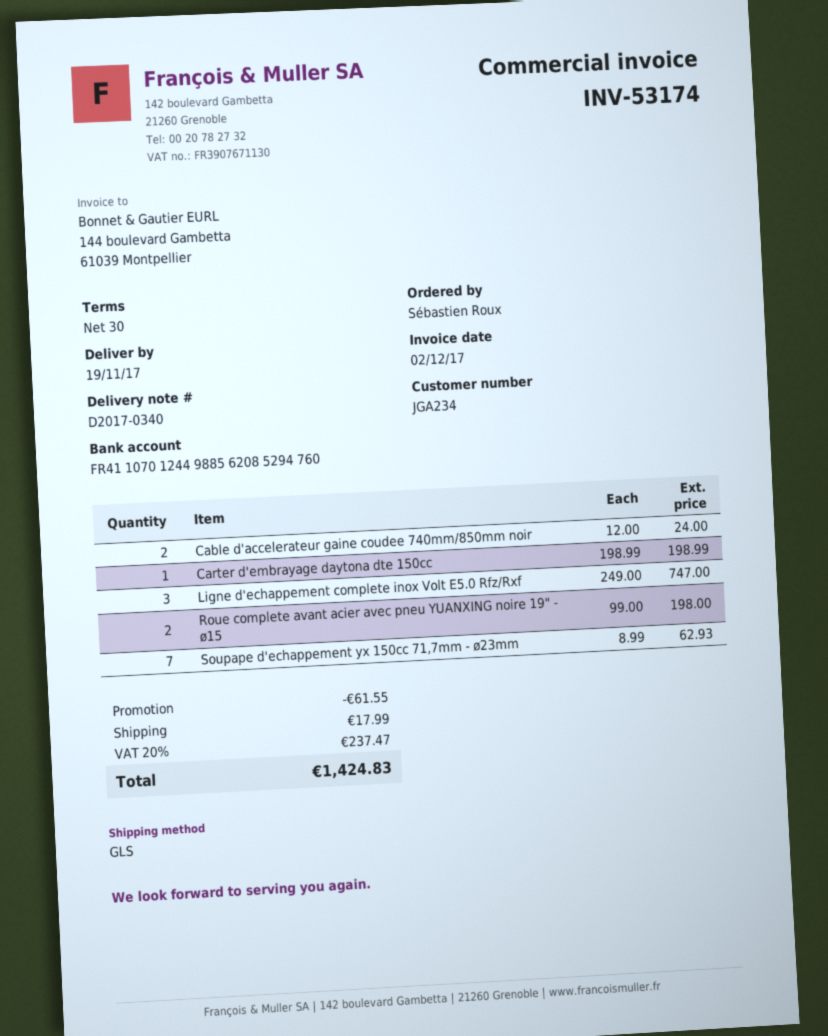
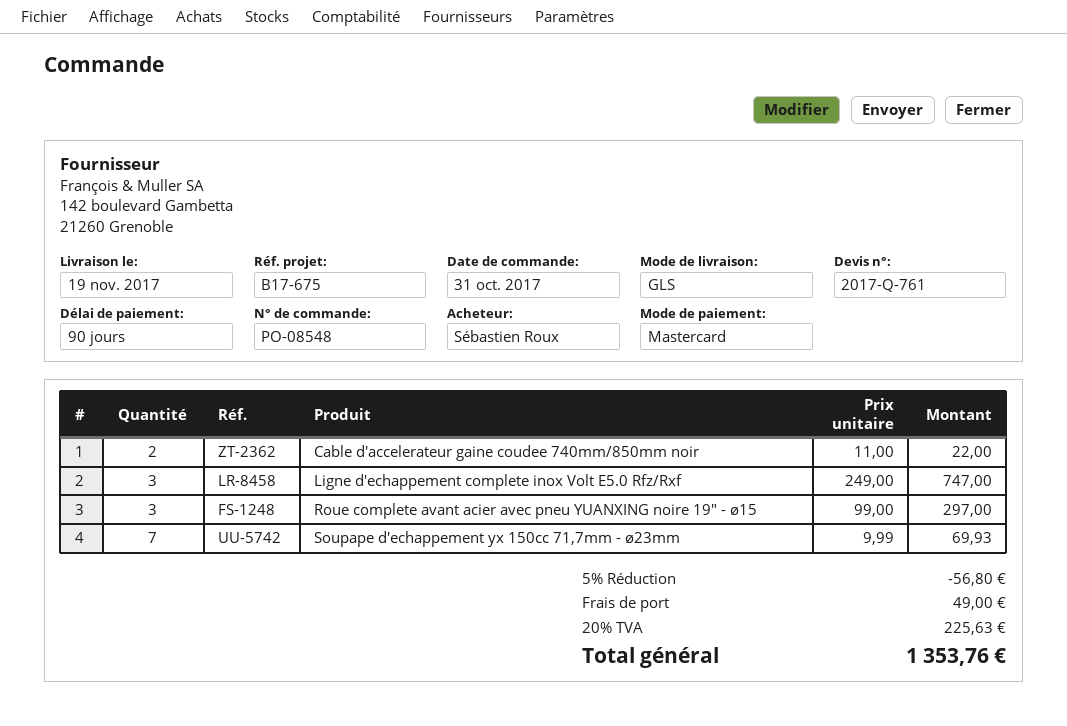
payment terms: 30 days -> 90 days
Cable d'accelerateur gaine coudee 740mm/850mm noir: 2 x 12.00 = 24.00 -> 2 x 11.00 = 22.00
Carter d'embrayage daytona dte 150cc: 1 x 198.99 = 198.99 -> none
Roue complete avant acier avec pneu YUANXING noire 19" - ø15: 2 x 99.00 = 198.00 -> 3 x 99.00 = 297.00
Soupape d'echappement yx 150cc 71,7mm - ø23mm: 7 x 8.99 = 62.93 -> 7 x 9.99 = 69.93
discount: 61.55 -> 56.80
shipping: 17.99 -> 49.00
tax: 20% = 237.47 -> 20% = 225.63
total: 1424.83 -> 1353.76

